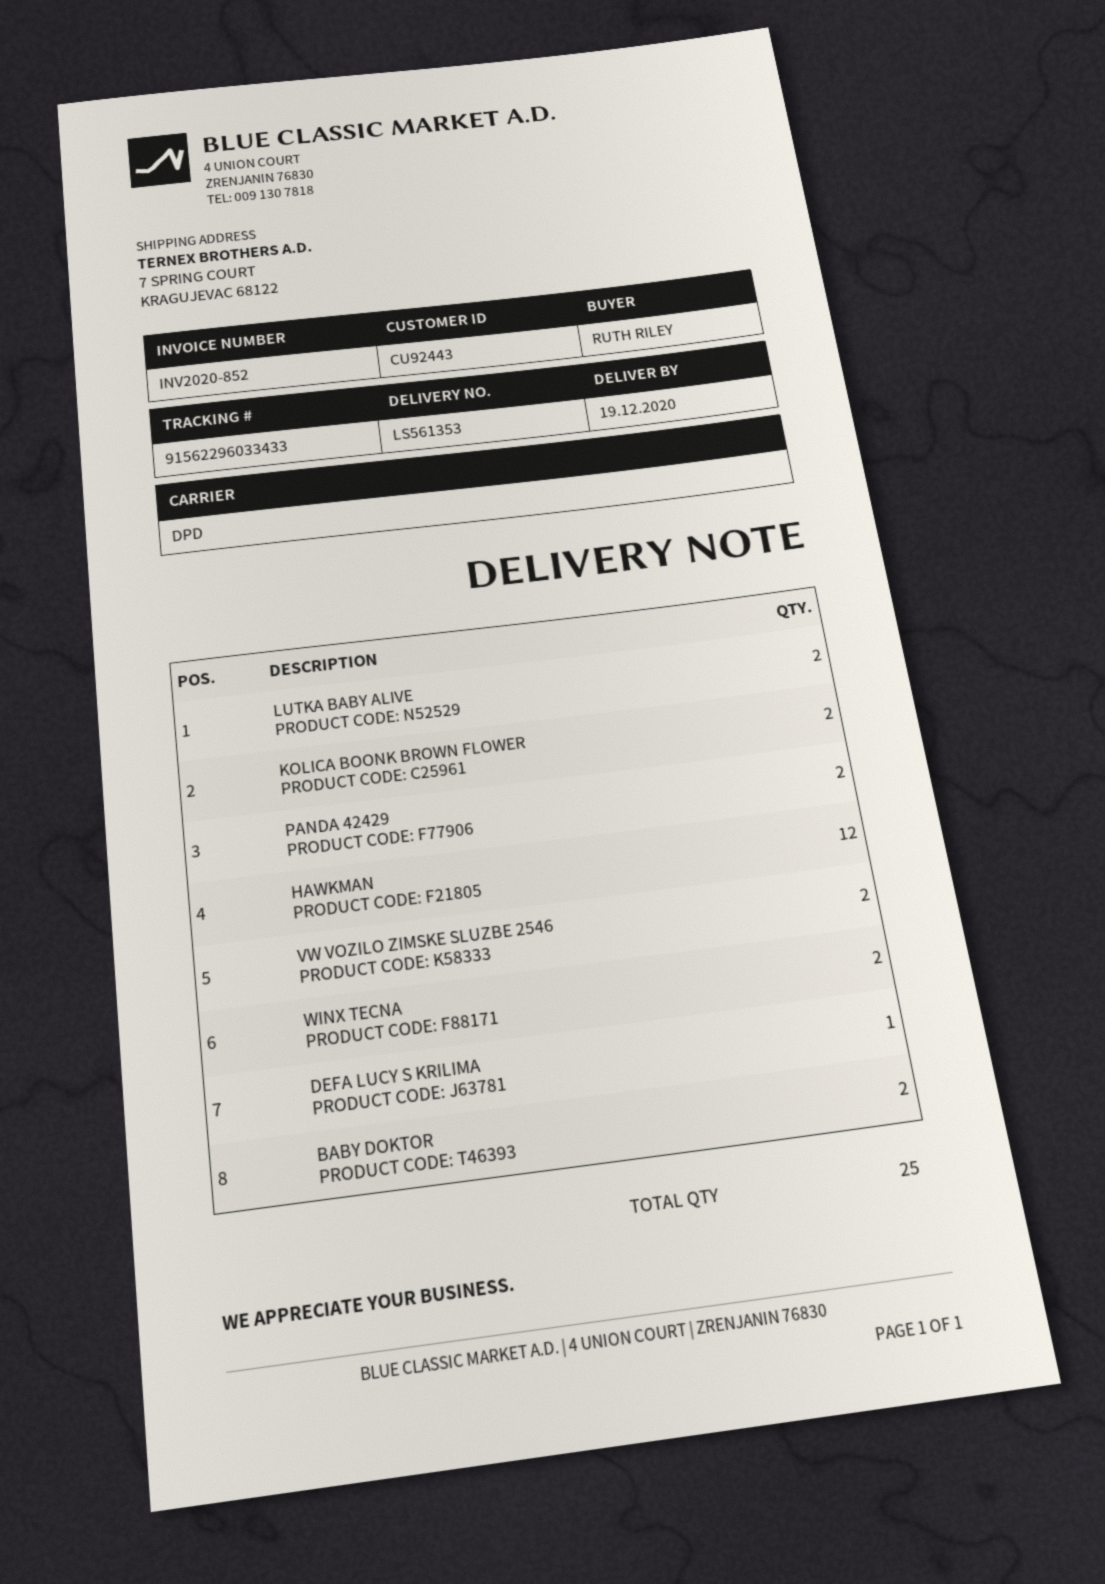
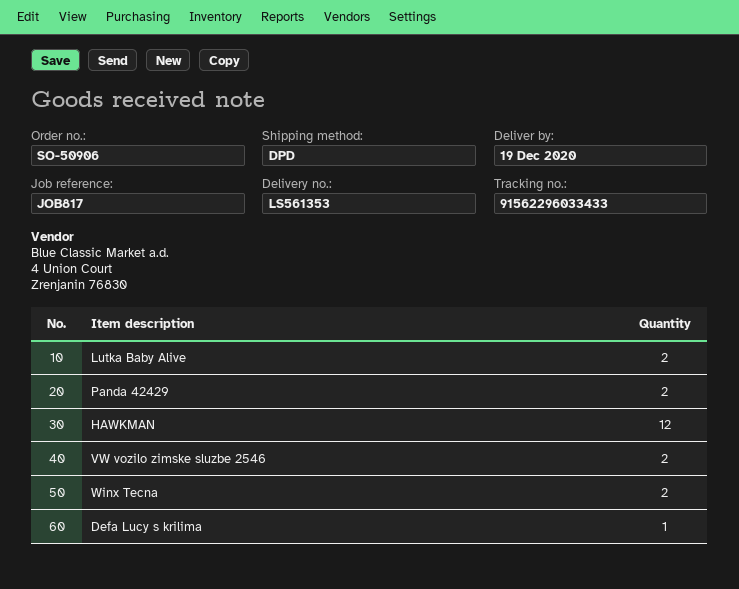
KOLICA BOONK BROWN FLOWER: 2 -> none
BABY DOKTOR: 2 -> none

